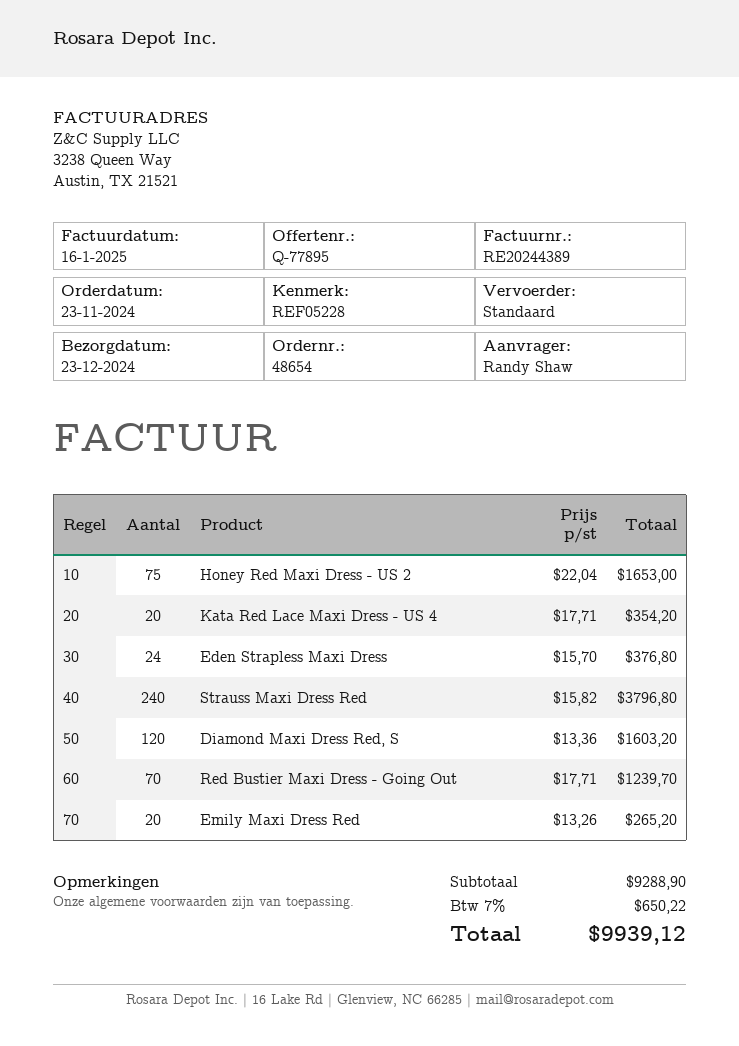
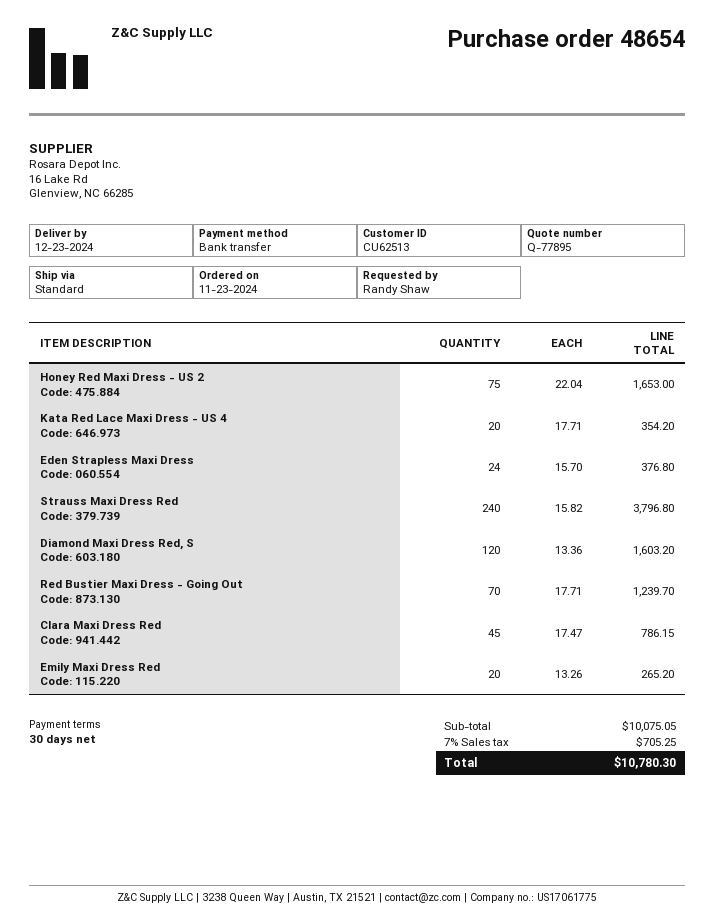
Clara Maxi Dress Red: none -> 45 x 17.47 = 786.15
subtotal: 9288.90 -> 10075.05
tax: 7% = 650.22 -> 7% = 705.25
total: 9939.12 -> 10780.30

